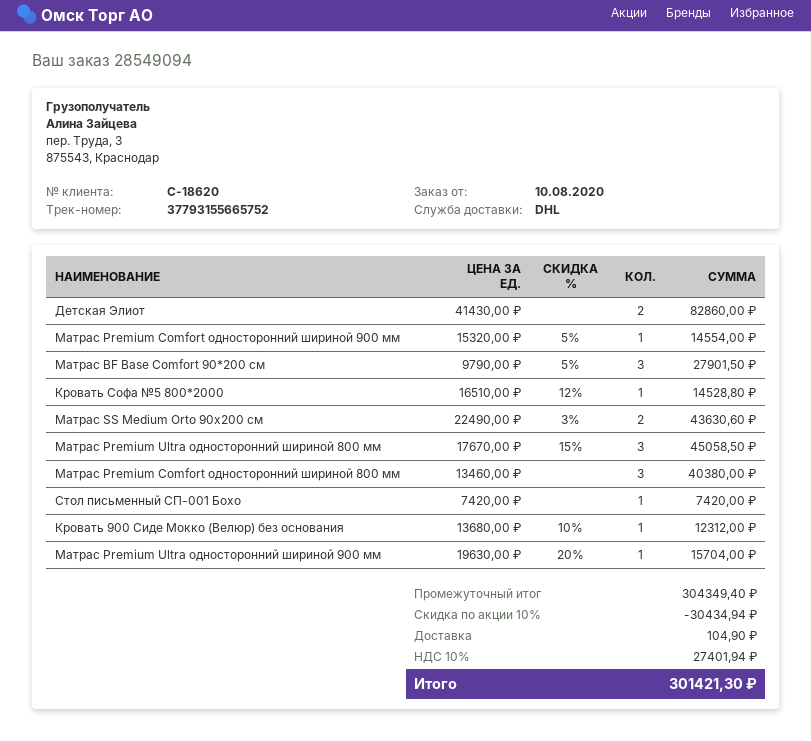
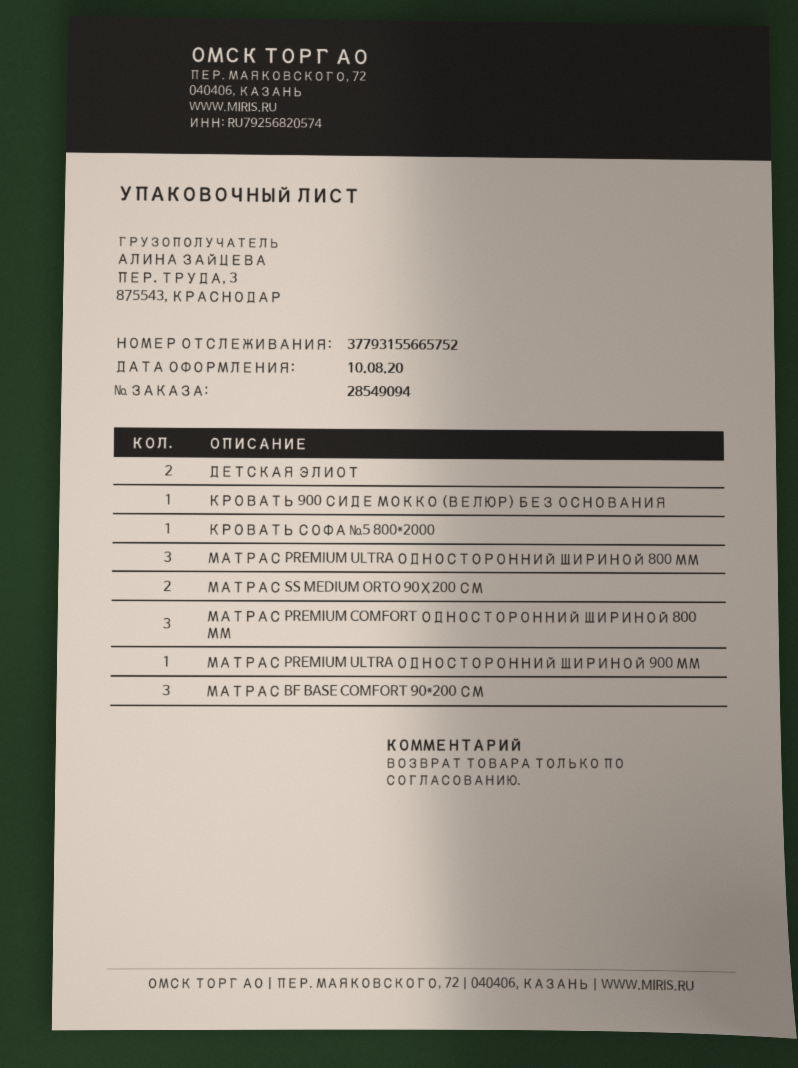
Матрас Premium Comfort односторонний шириной 900 мм: 1 -> none
Стол письменный СП-001 Бохо: 1 -> none

